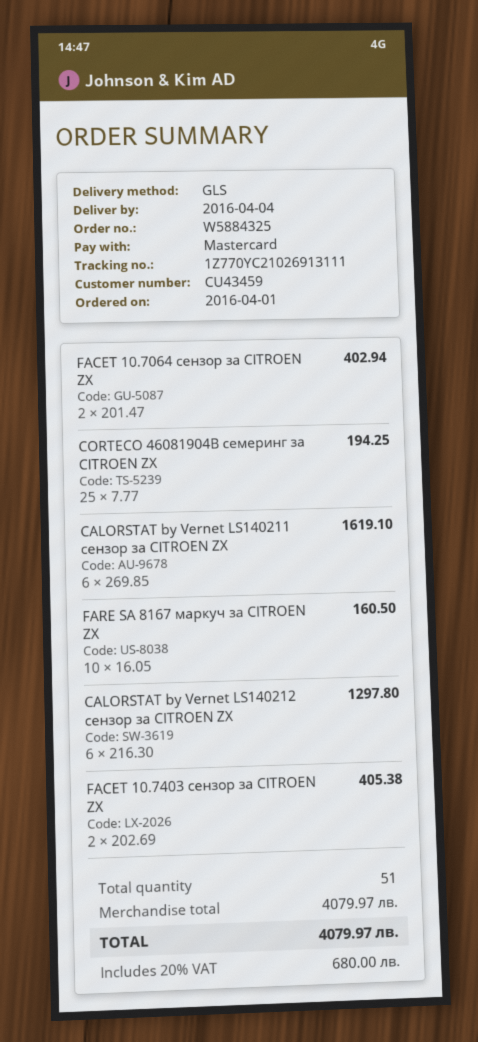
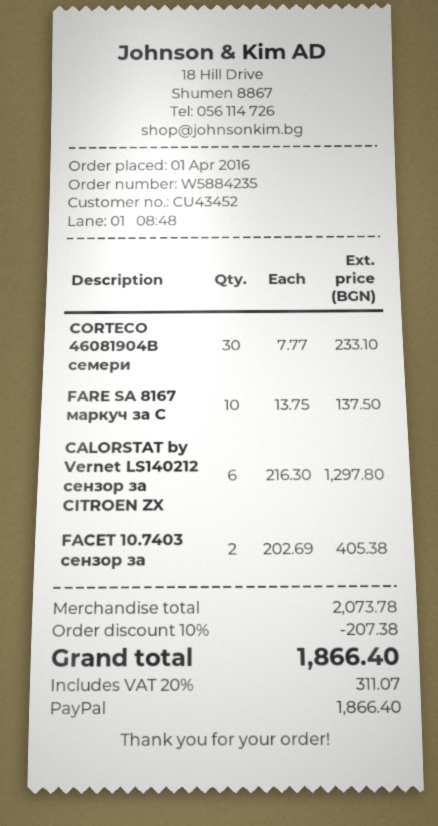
order number: W5884325 -> W5884235
customer number: CU43459 -> CU43452
payment method: Mastercard -> PayPal
FACET 10.7064 сензор за CITROEN ZX: 2 x 201.47 = 402.94 -> none
CORTECO 46081904B семеринг за CITROEN ZX: 25 x 7.77 = 194.25 -> 30 x 7.77 = 233.10
CALORSTAT by Vernet LS140211 сензор за CITROEN ZX: 6 x 269.85 = 1619.10 -> none
FARE SA 8167 маркуч за CITROEN ZX: 10 x 16.05 = 160.50 -> 10 x 13.75 = 137.50
subtotal: 4079.97 -> 2073.78
discount: none -> 10% = 207.38
tax: 20% = 680.00 -> 20% = 311.07
total: 4079.97 -> 1866.40

